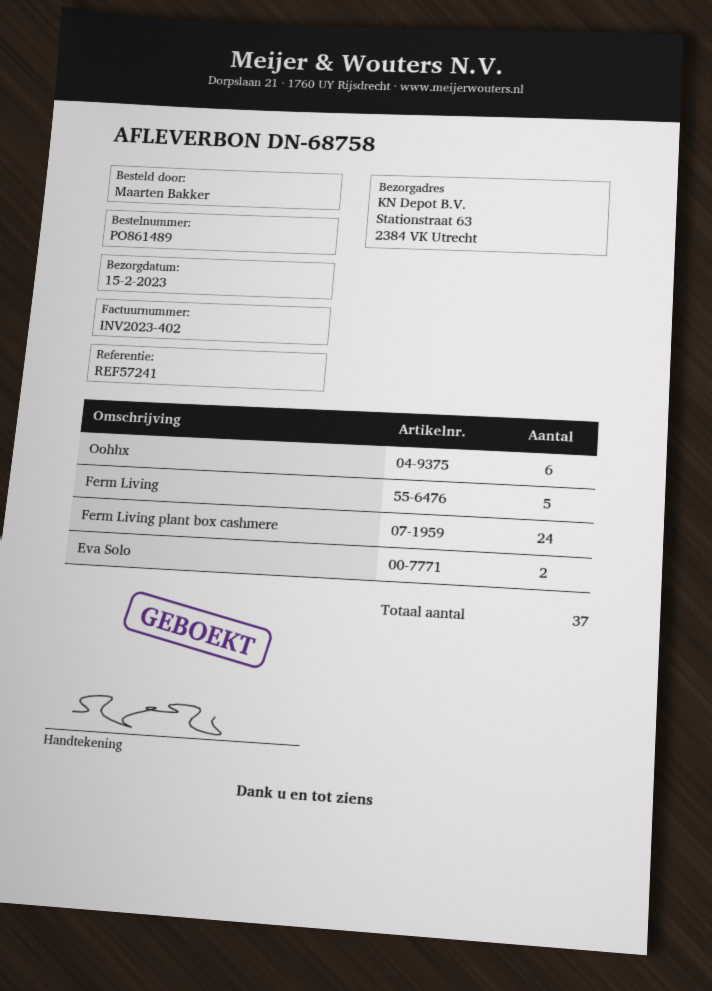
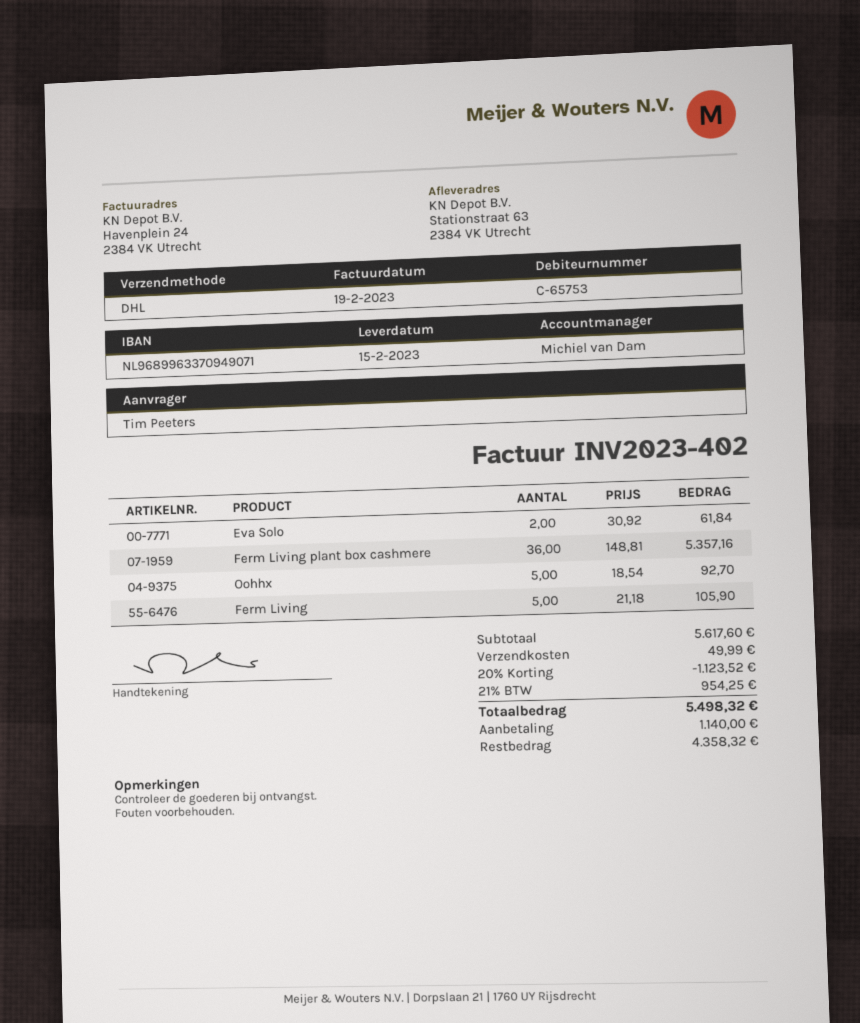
ordered by: Maarten Bakker -> Tim Peeters
Oohhx: 6 -> 5
Ferm Living plant box cashmere: 24 -> 36

